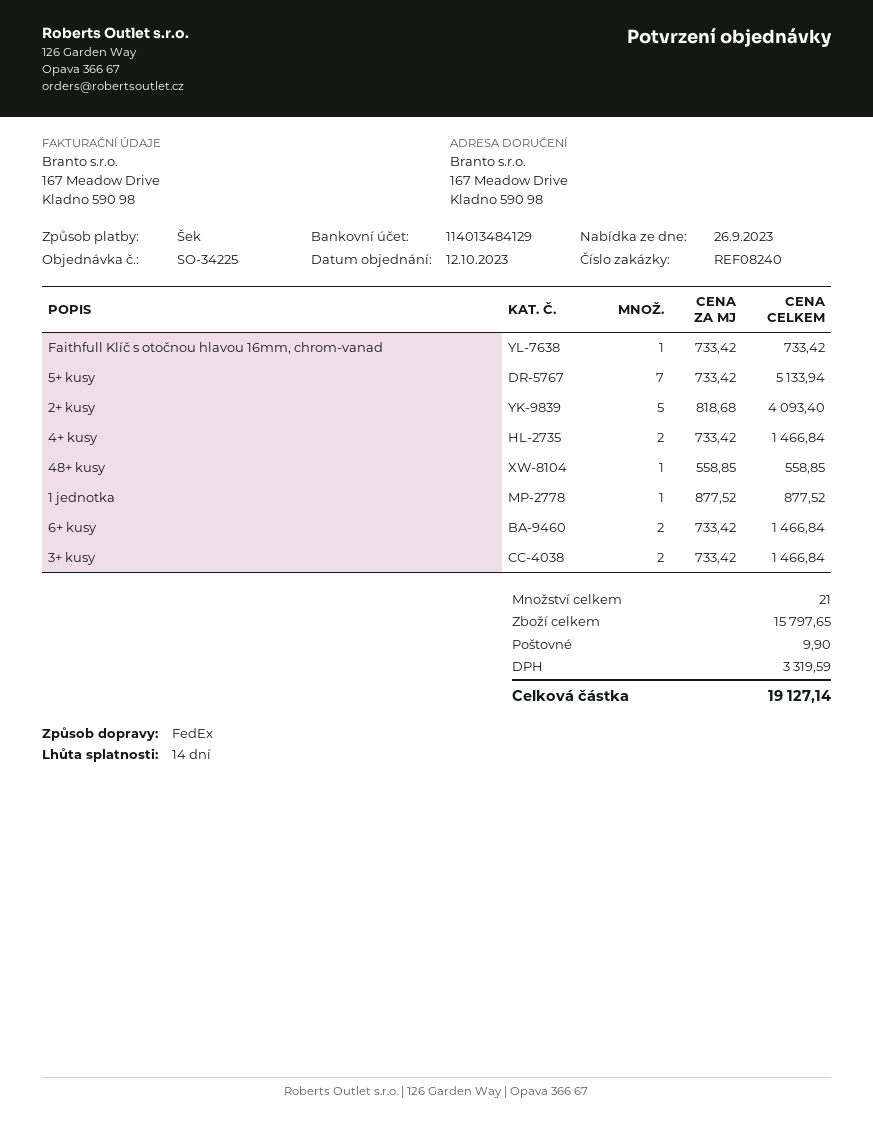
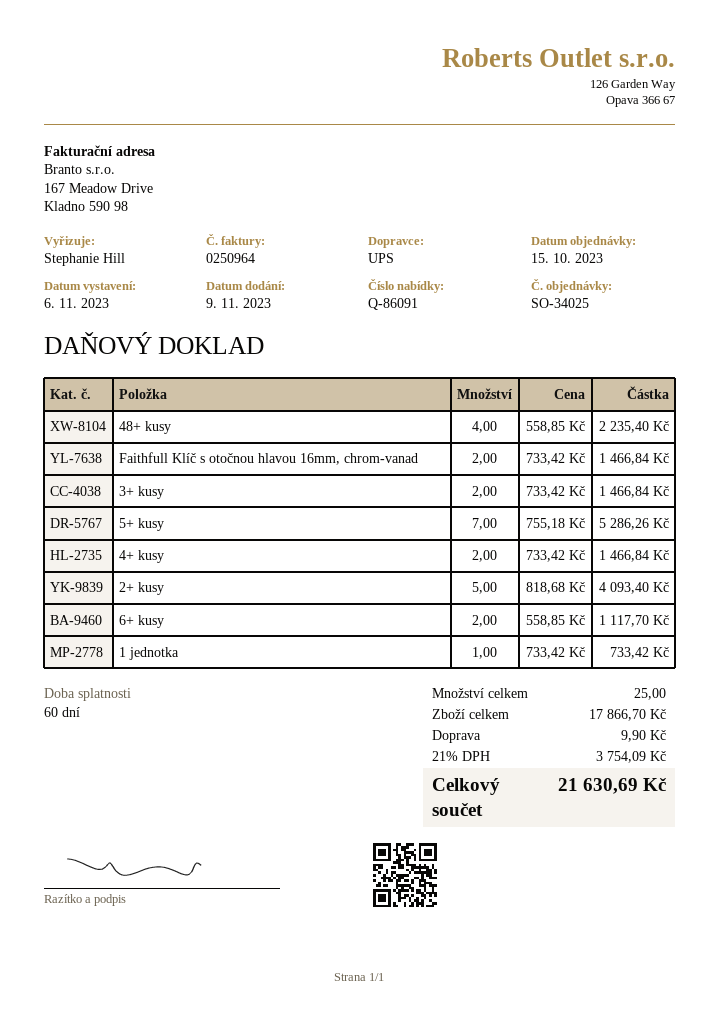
order number: SO-34225 -> SO-34025
order date: 2023-10-12 -> 2023-10-15
payment terms: 14 days -> 60 days
shipping method: FedEx -> UPS
Faithfull Klíč s otočnou hlavou 16mm, chrom-vanad: 1 x 733.42 = 733.42 -> 2 x 733.42 = 1466.84
5+ kusy: 7 x 733.42 = 5133.94 -> 7 x 755.18 = 5286.26
48+ kusy: 1 x 558.85 = 558.85 -> 4 x 558.85 = 2235.40
1 jednotka: 1 x 877.52 = 877.52 -> 1 x 733.42 = 733.42
6+ kusy: 2 x 733.42 = 1466.84 -> 2 x 558.85 = 1117.70
total quantity: 21 -> 25
subtotal: 15797.65 -> 17866.70
tax: 3319.59 -> 3754.09
total: 19127.14 -> 21630.69

